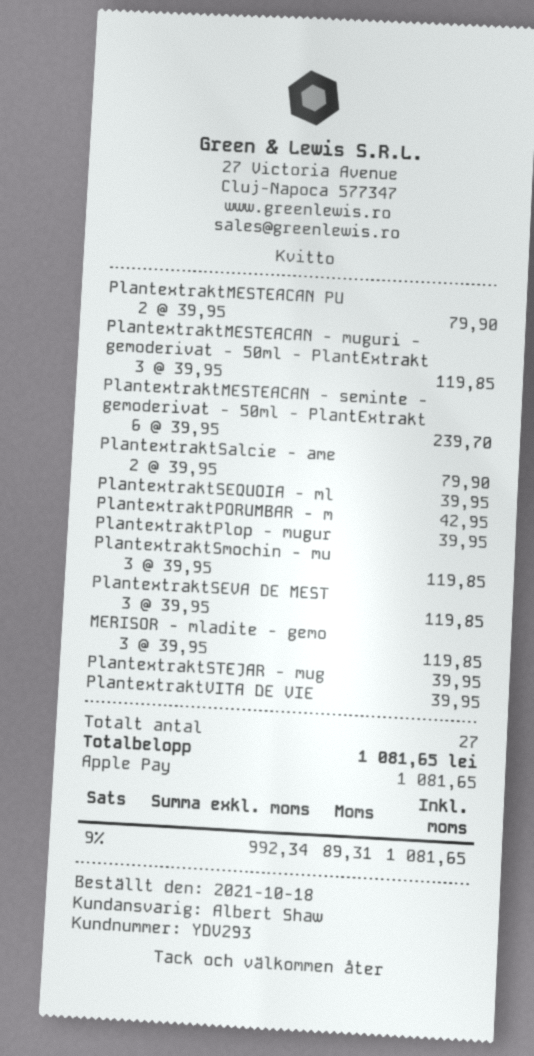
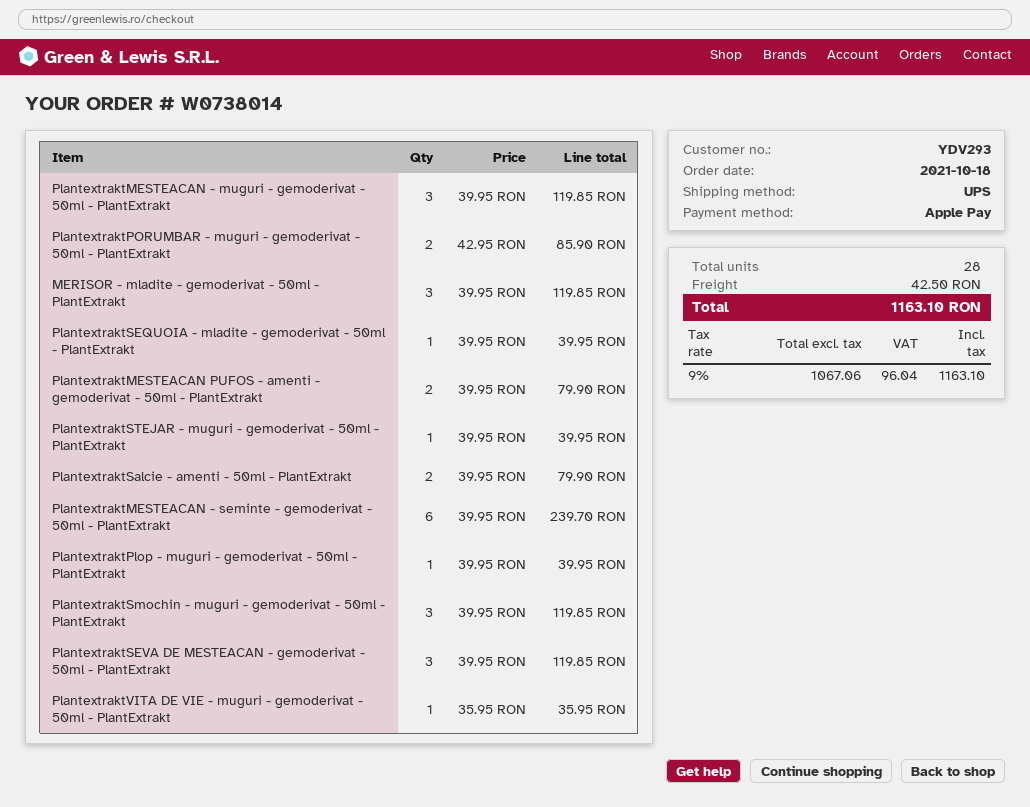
PlantextraktPORUMBAR - m: 1 x 42.95 = 42.95 -> 2 x 42.95 = 85.90
PlantextraktVITA DE VIE: 1 x 39.95 = 39.95 -> 1 x 35.95 = 35.95
total quantity: 27 -> 28
shipping: none -> 42.50
net: 992.34 -> 1067.06
tax: 9% = 89.31 -> 9% = 96.04
total: 1081.65 -> 1163.10

